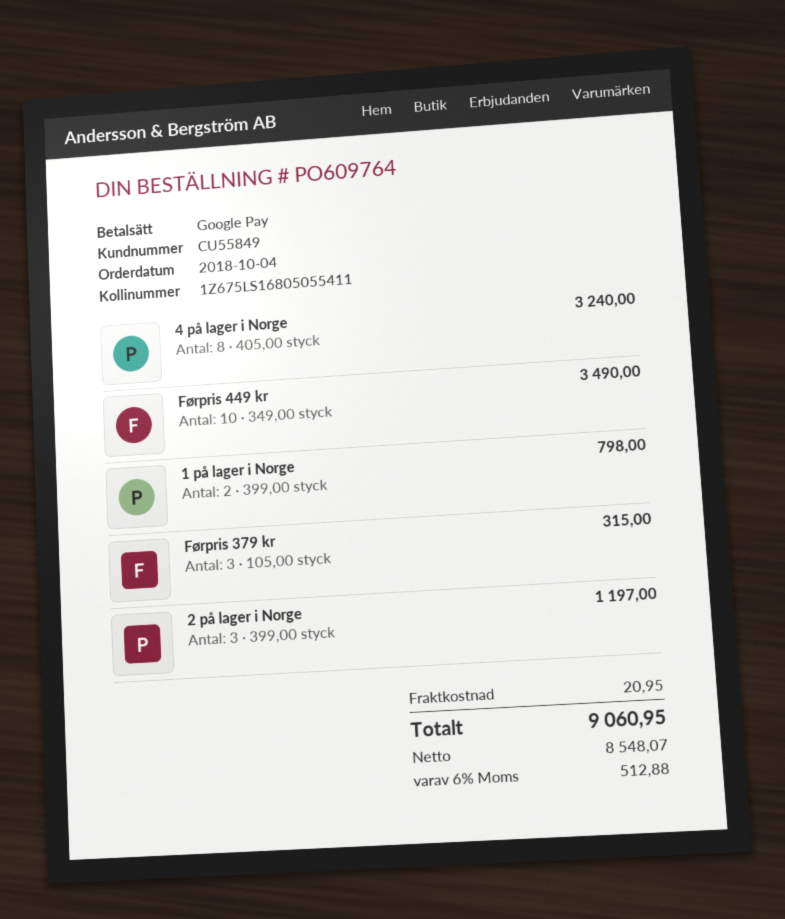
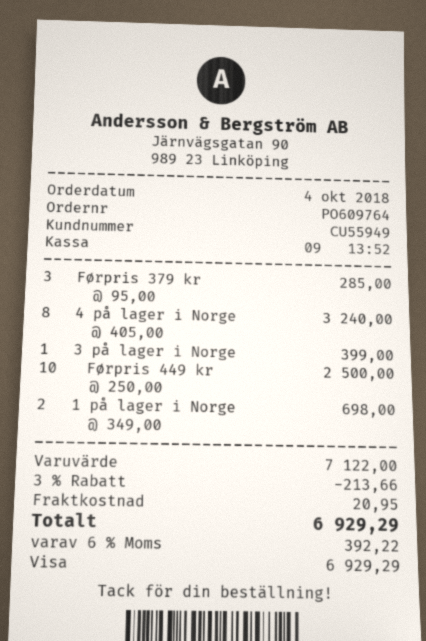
customer number: CU55849 -> CU55949
payment method: Google Pay -> Visa
Førpris 449 kr: 10 x 349.00 = 3490.00 -> 10 x 250.00 = 2500.00
1 på lager i Norge: 2 x 399.00 = 798.00 -> 2 x 349.00 = 698.00
Førpris 379 kr: 3 x 105.00 = 315.00 -> 3 x 95.00 = 285.00
2 på lager i Norge: 3 x 399.00 = 1197.00 -> none
3 på lager i Norge: none -> 1 x 399.00 = 399.00
discount: none -> 3% = 213.66
tax: 6% = 512.88 -> 6% = 392.22
total: 9060.95 -> 6929.29

